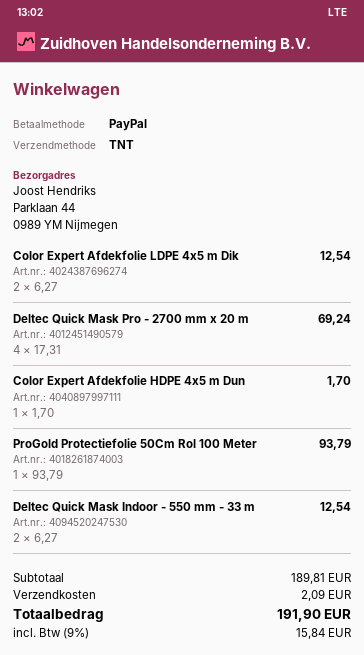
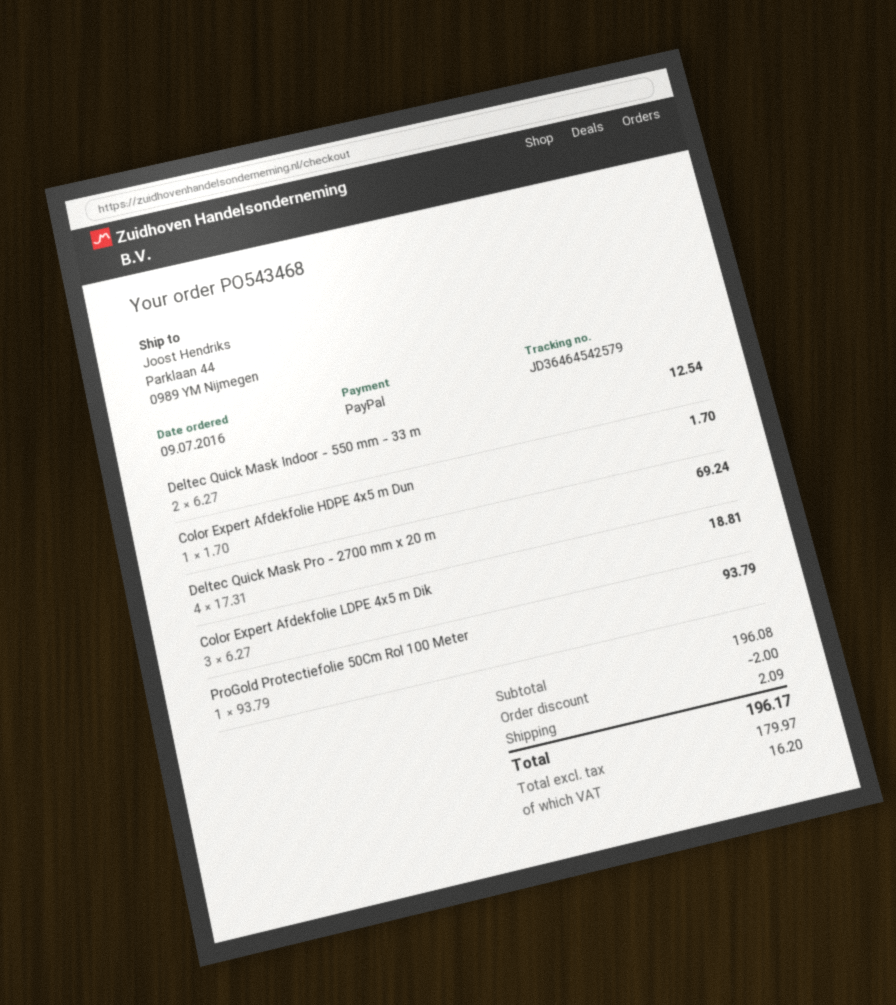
Color Expert Afdekfolie LDPE 4x5 m Dik: 2 x 6.27 = 12.54 -> 3 x 6.27 = 18.81
subtotal: 189.81 -> 196.08
discount: none -> 2.00
tax: 15.84 -> 16.20
total: 191.90 -> 196.17

